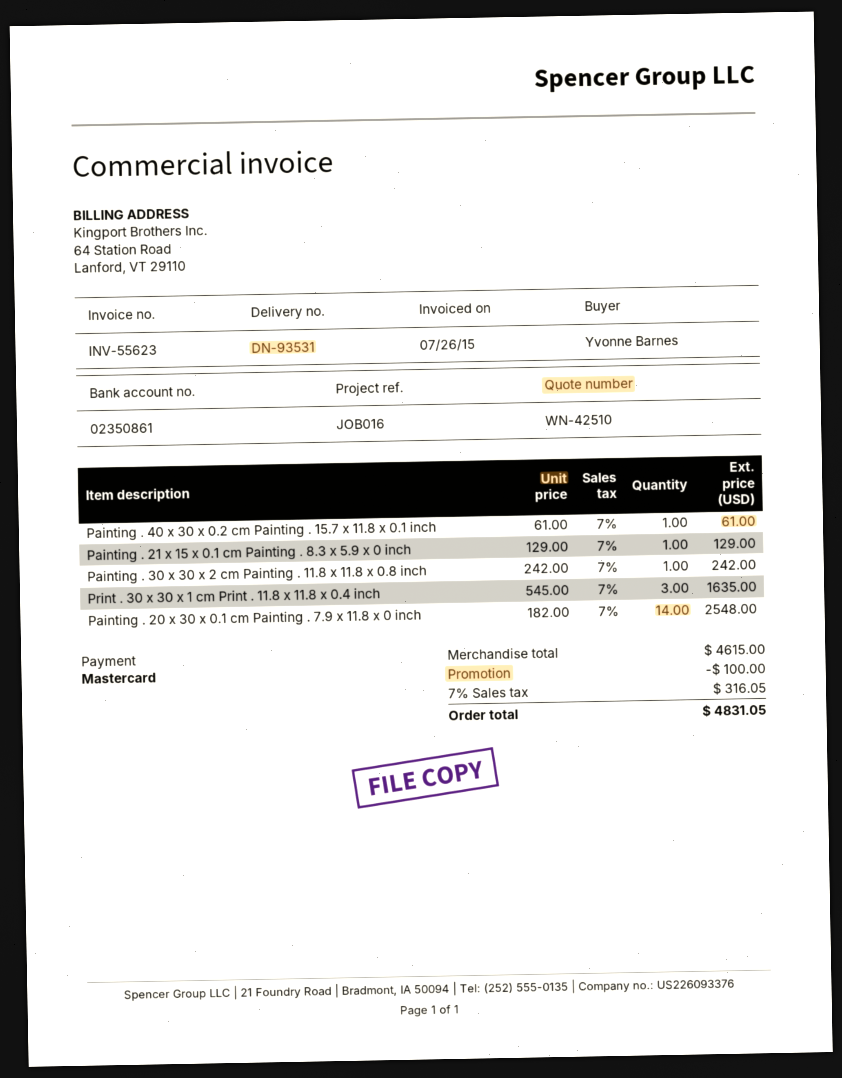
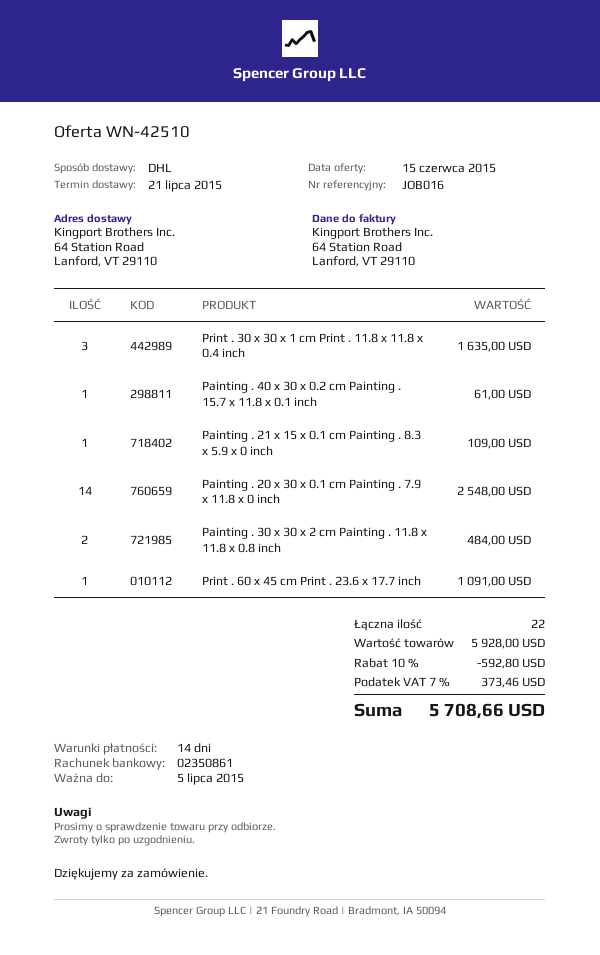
Painting . 21 x 15 x 0.1 cm Painting . 8.3 x 5.9 x 0 inch: 1 for 129.00 -> 1 for 109.00
Painting . 30 x 30 x 2 cm Painting . 11.8 x 11.8 x 0.8 inch: 1 for 242.00 -> 2 for 484.00
Print . 60 x 45 cm Print . 23.6 x 17.7 inch: none -> 1 for 1091.00
subtotal: 4615.00 -> 5928.00
discount: 100.00 -> 592.80
tax: 7% = 316.05 -> 7% = 373.46
total: 4831.05 -> 5708.66

